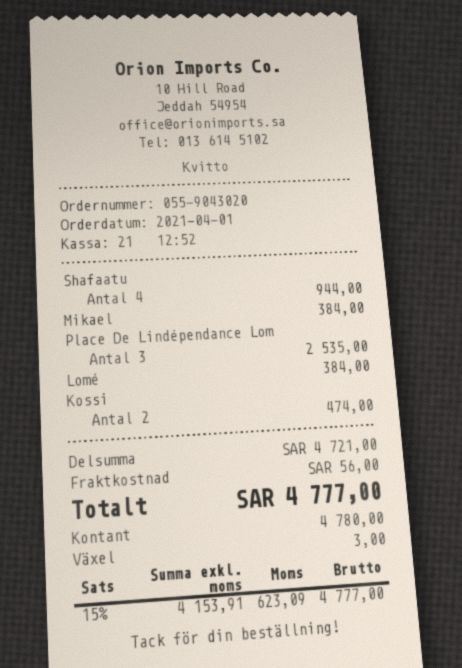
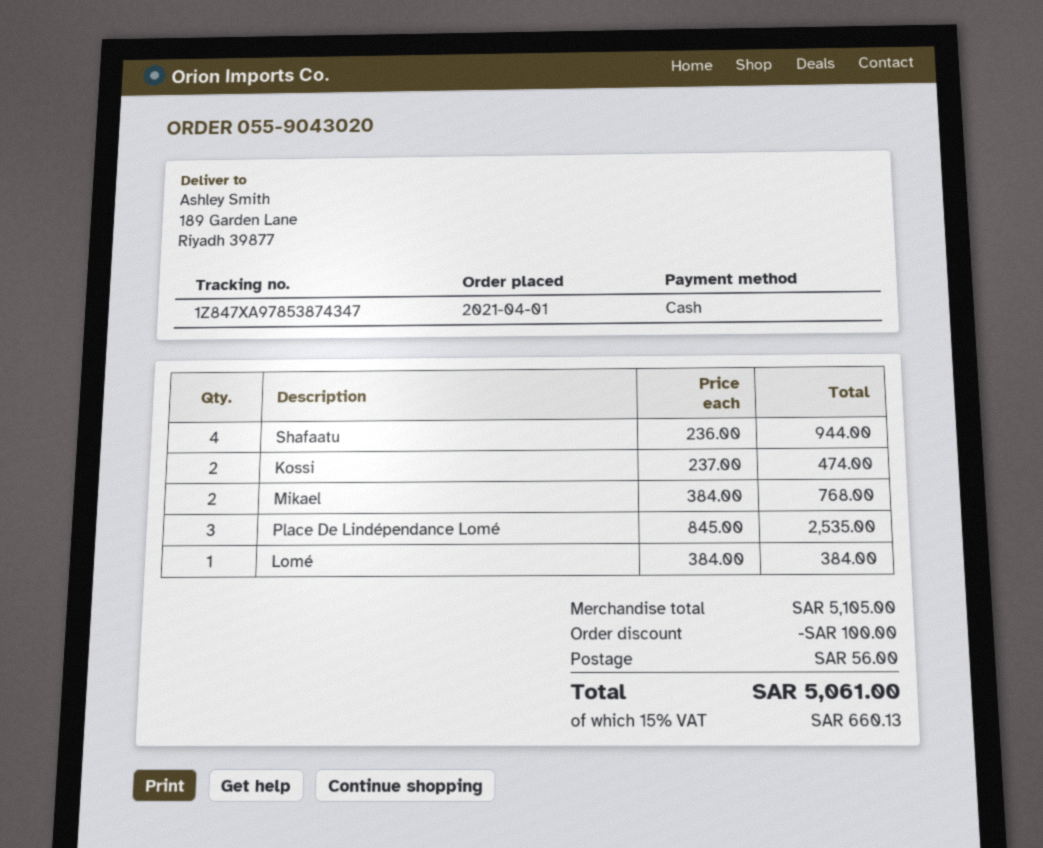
Mikael: 1 for 384.00 -> 2 for 768.00
subtotal: 4721.00 -> 5105.00
discount: none -> 100.00
tax: 15% = 623.09 -> 15% = 660.13
total: 4777.00 -> 5061.00

